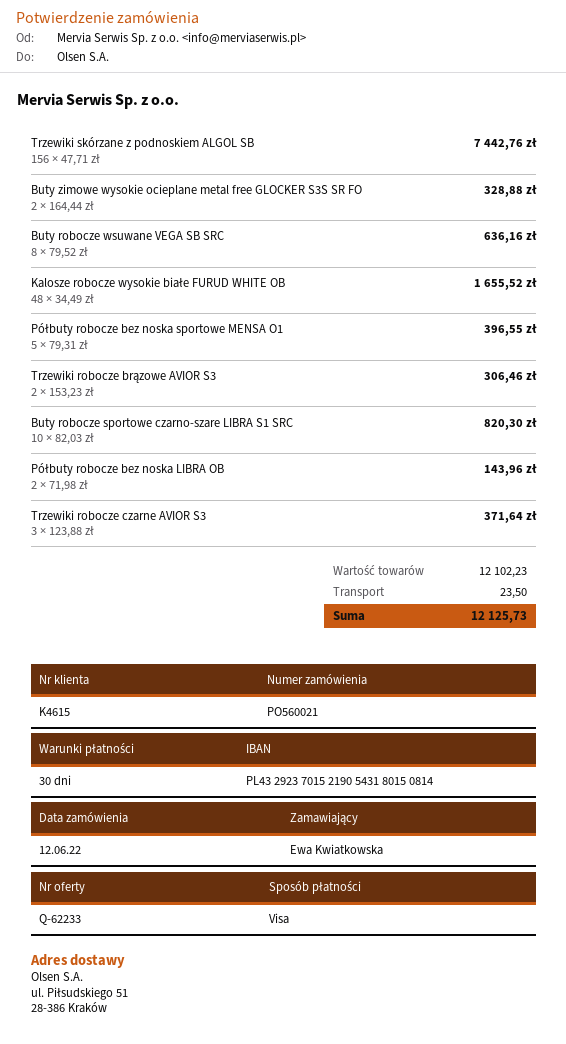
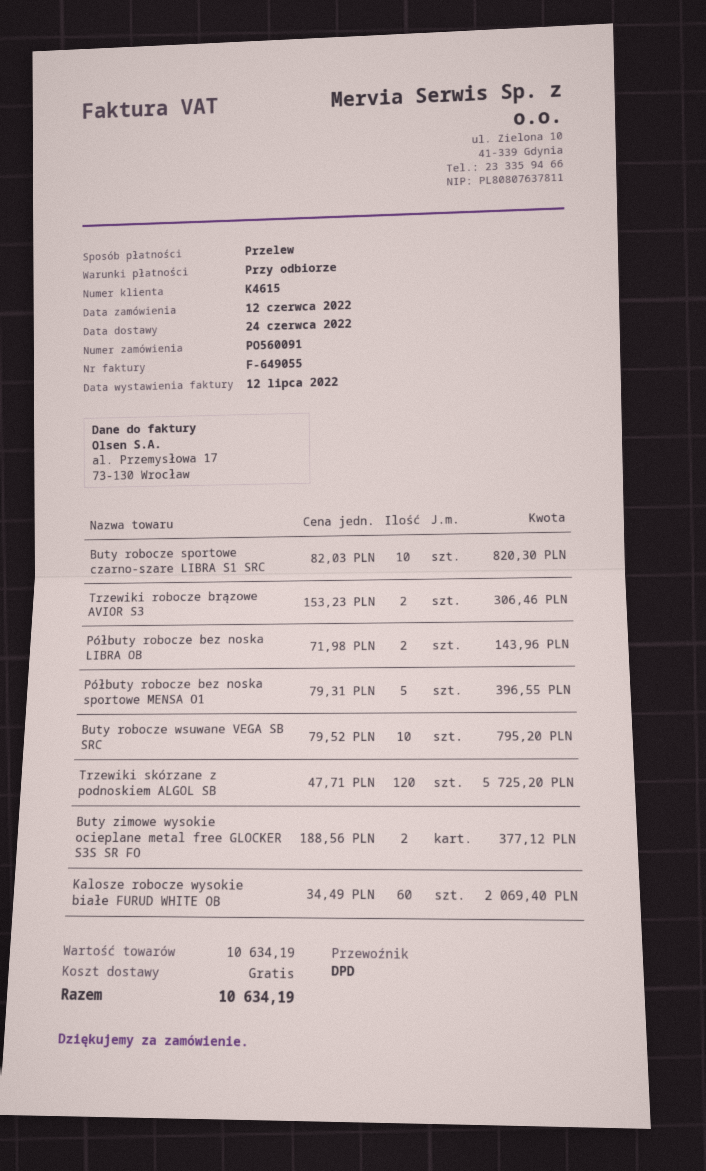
order number: PO560021 -> PO560091
payment terms: 30 days -> on receipt
payment method: Visa -> bank transfer
Trzewiki skórzane z podnoskiem ALGOL SB: 156 x 47.71 = 7442.76 -> 120 x 47.71 = 5725.20
Buty zimowe wysokie ocieplane metal free GLOCKER S3S SR FO: 2 x 164.44 = 328.88 -> 2 x 188.56 = 377.12
Buty robocze wsuwane VEGA SB SRC: 8 x 79.52 = 636.16 -> 10 x 79.52 = 795.20
Kalosze robocze wysokie białe FURUD WHITE OB: 48 x 34.49 = 1655.52 -> 60 x 34.49 = 2069.40
Trzewiki robocze czarne AVIOR S3: 3 x 123.88 = 371.64 -> none
subtotal: 12102.23 -> 10634.19
shipping: 23.50 -> 0.00
total: 12125.73 -> 10634.19

